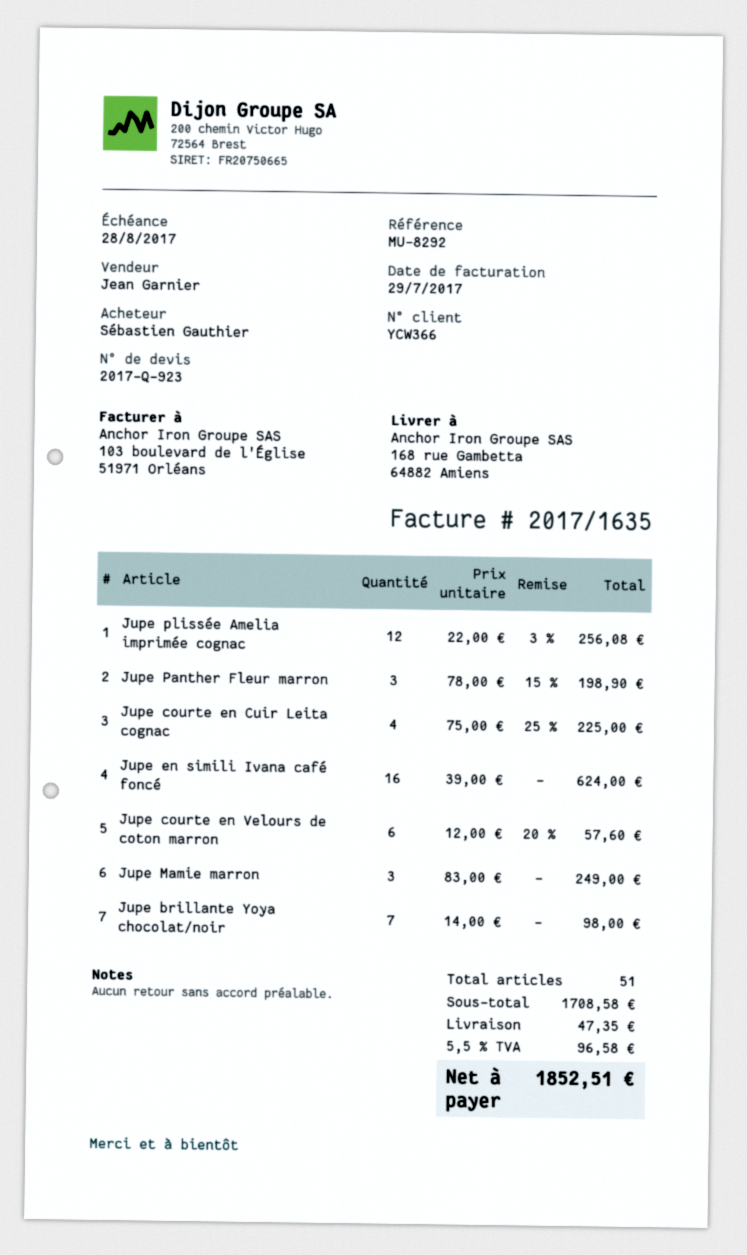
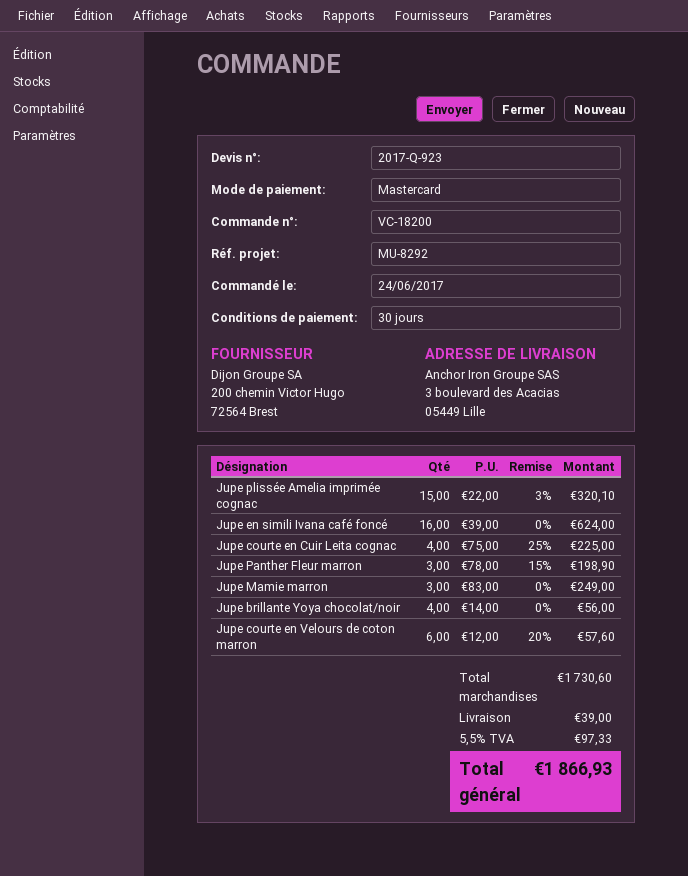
ship to: 168 rue Gambetta, 64882 Amiens -> 3 boulevard des Acacias, 05449 Lille
Jupe plissée Amelia imprimée cognac: 12 x 22.00 - 3% = 256.08 -> 15 x 22.00 - 3% = 320.10
Jupe brillante Yoya chocolat/noir: 7 x 14.00 = 98.00 -> 4 x 14.00 = 56.00
subtotal: 1708.58 -> 1730.60
shipping: 47.35 -> 39.00
tax: 5.5% = 96.58 -> 5.5% = 97.33
total: 1852.51 -> 1866.93

